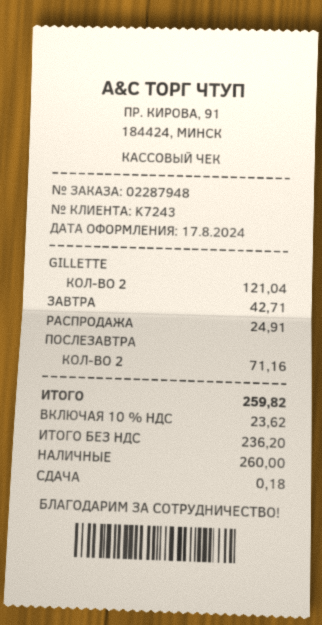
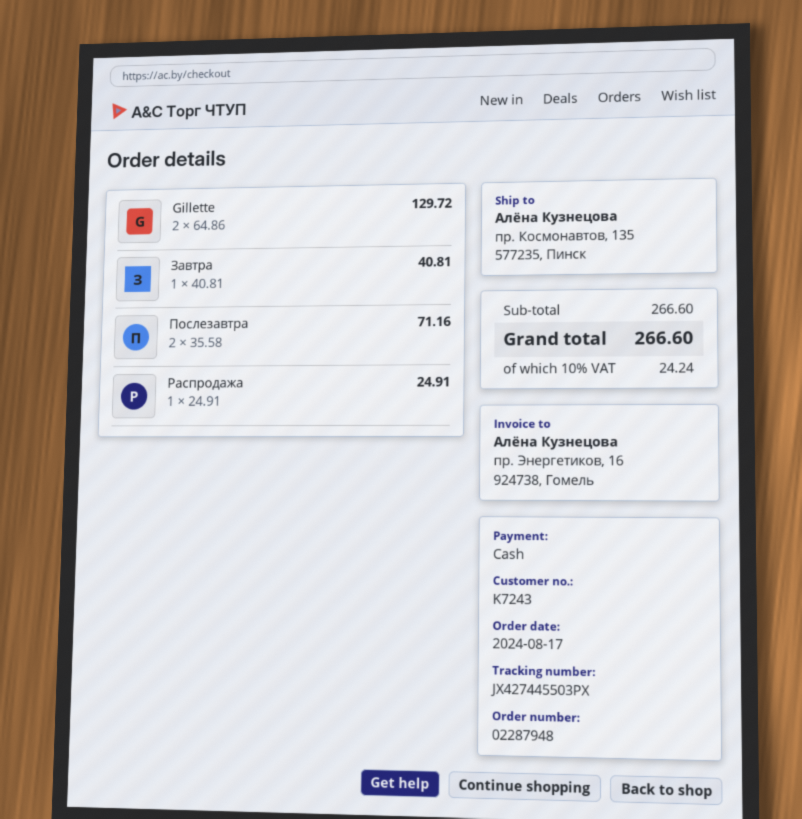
GILLETTE: 2 for 121.04 -> 2 for 129.72
ЗАВТРА: 1 for 42.71 -> 1 for 40.81
tax: 10% = 23.62 -> 10% = 24.24
total: 259.82 -> 266.60

